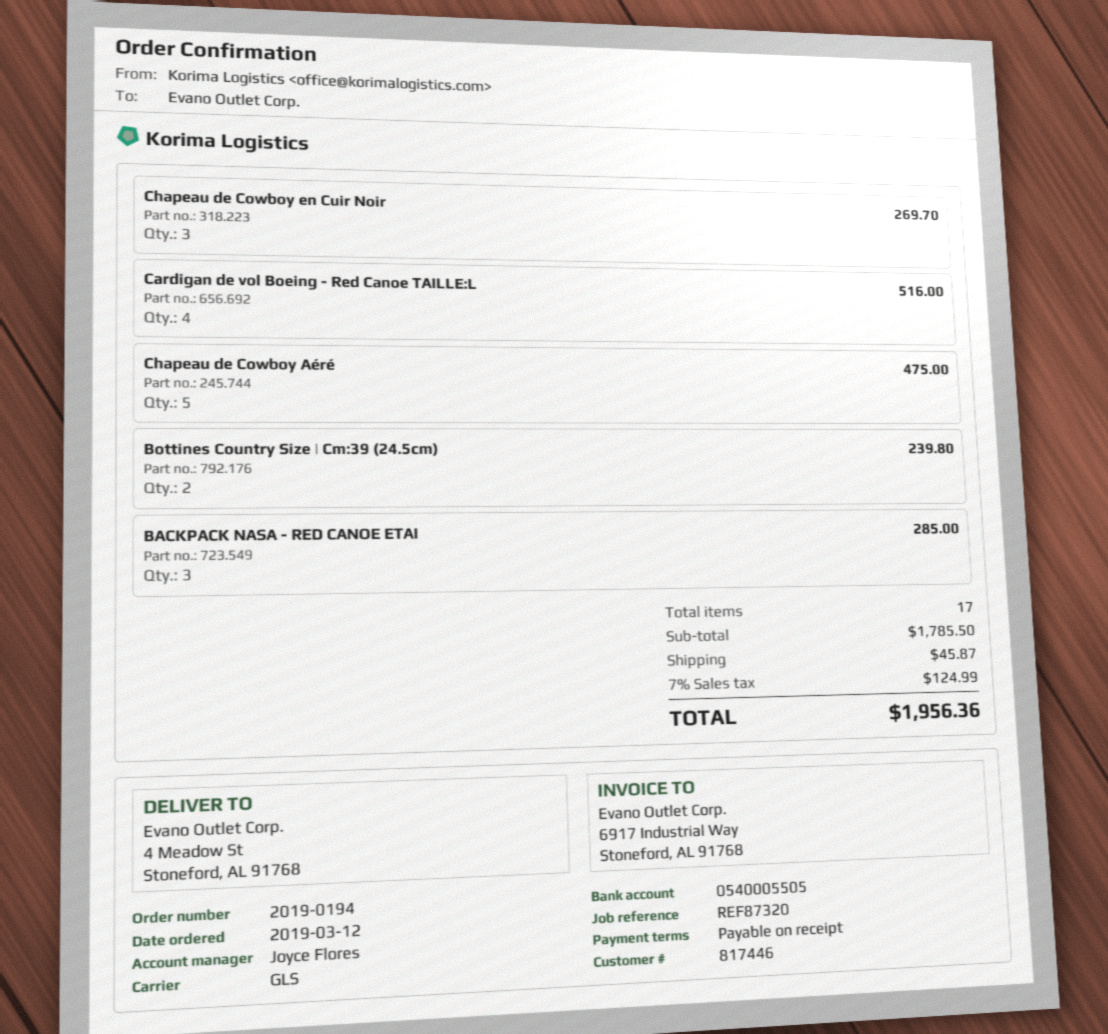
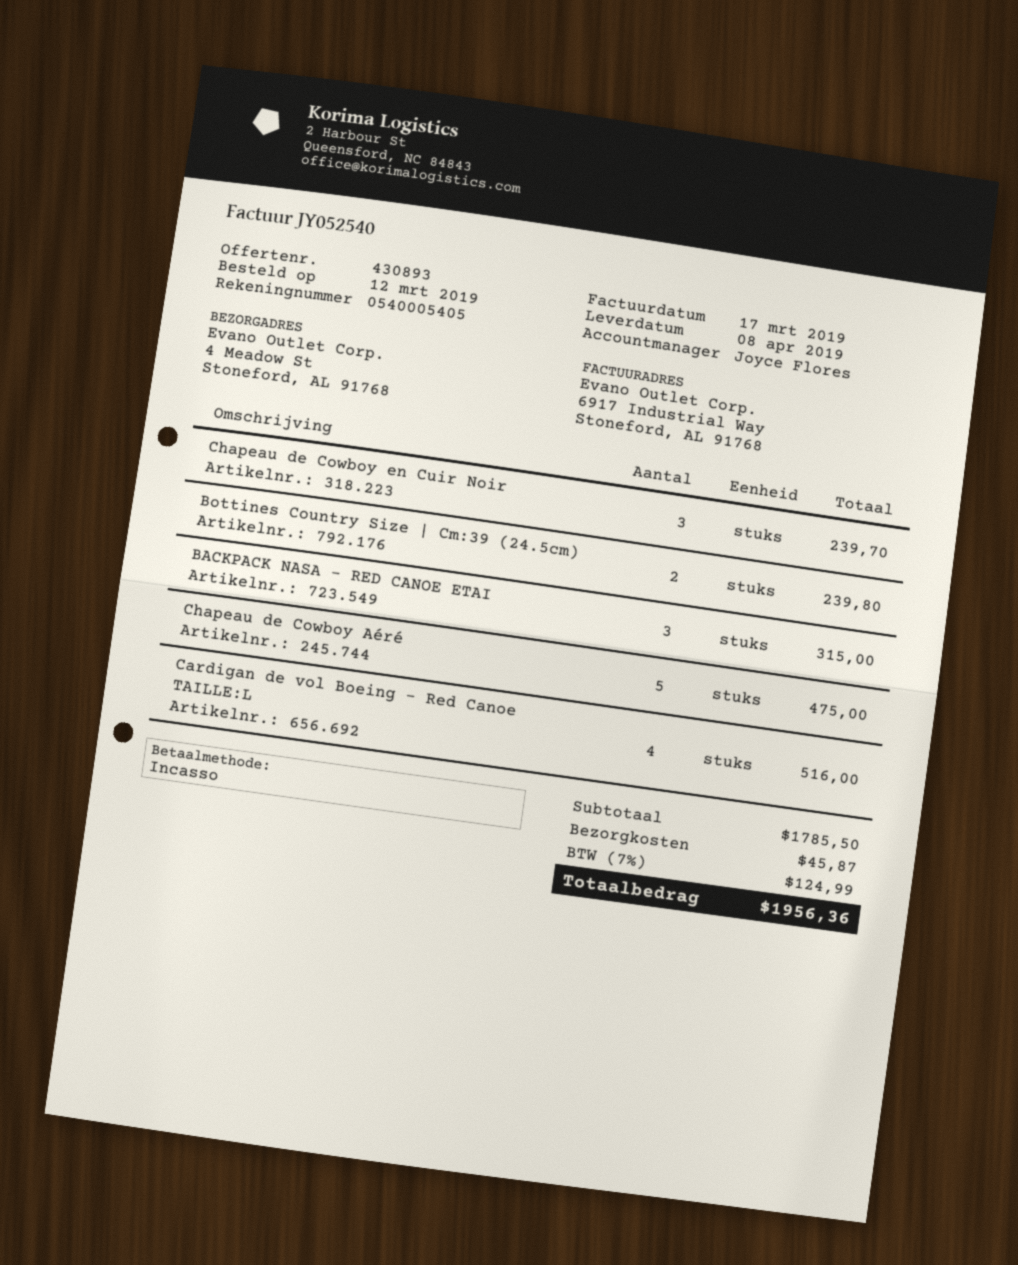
bank account: 0540005505 -> 0540005405
Chapeau de Cowboy en Cuir Noir: 3 for 269.70 -> 3 for 239.70
BACKPACK NASA - RED CANOE ETAI: 3 for 285.00 -> 3 for 315.00

